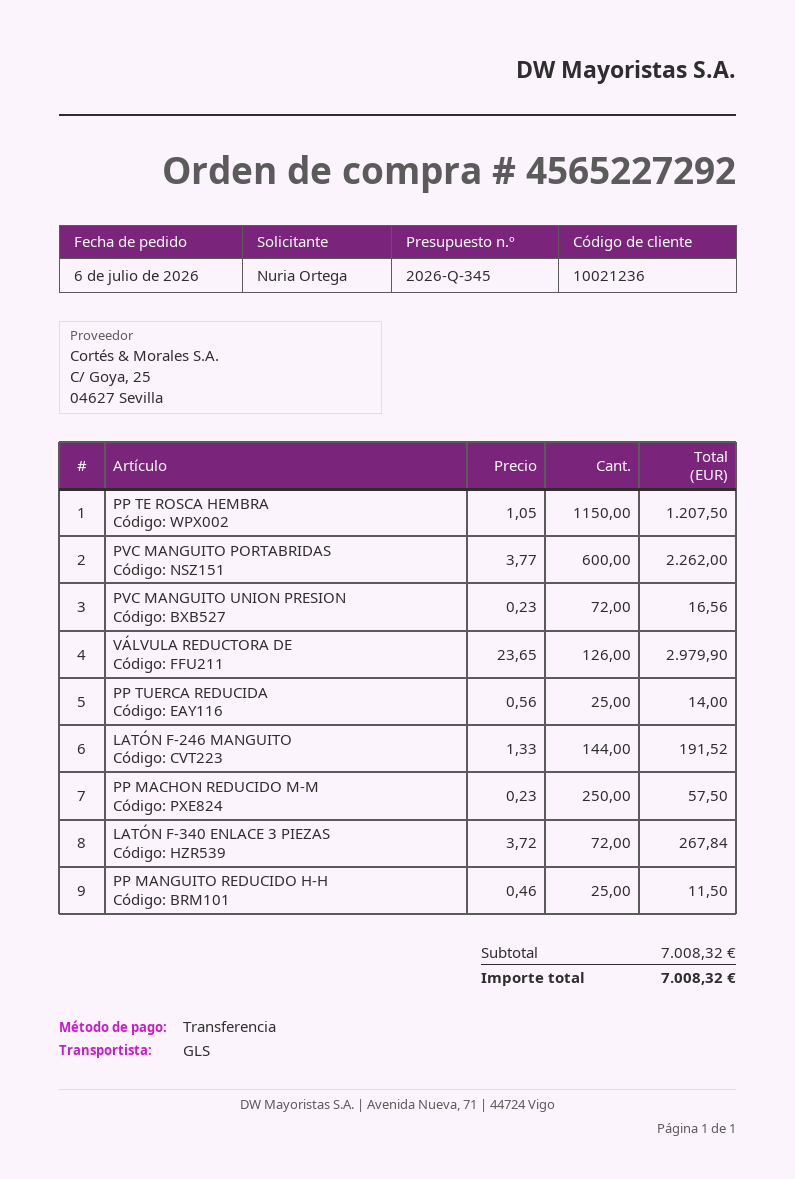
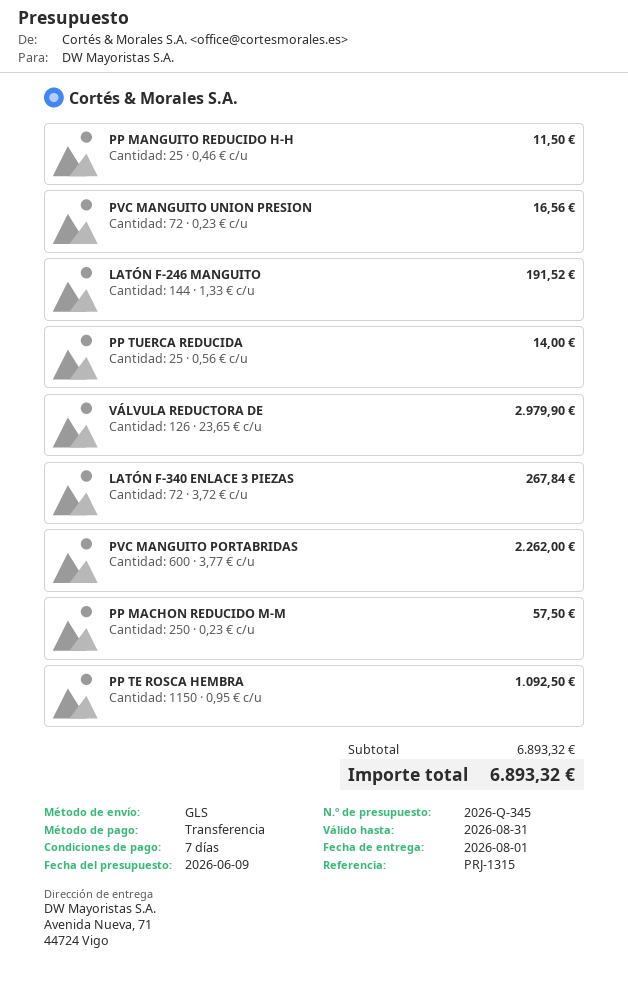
PP TE ROSCA HEMBRA: 1150 x 1.05 = 1207.50 -> 1150 x 0.95 = 1092.50
subtotal: 7008.32 -> 6893.32
total: 7008.32 -> 6893.32

